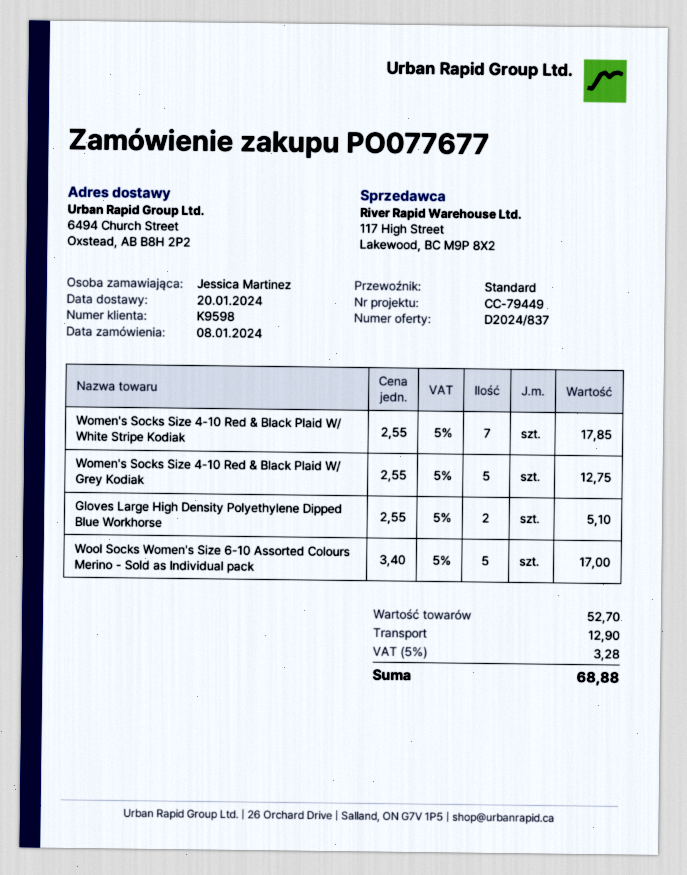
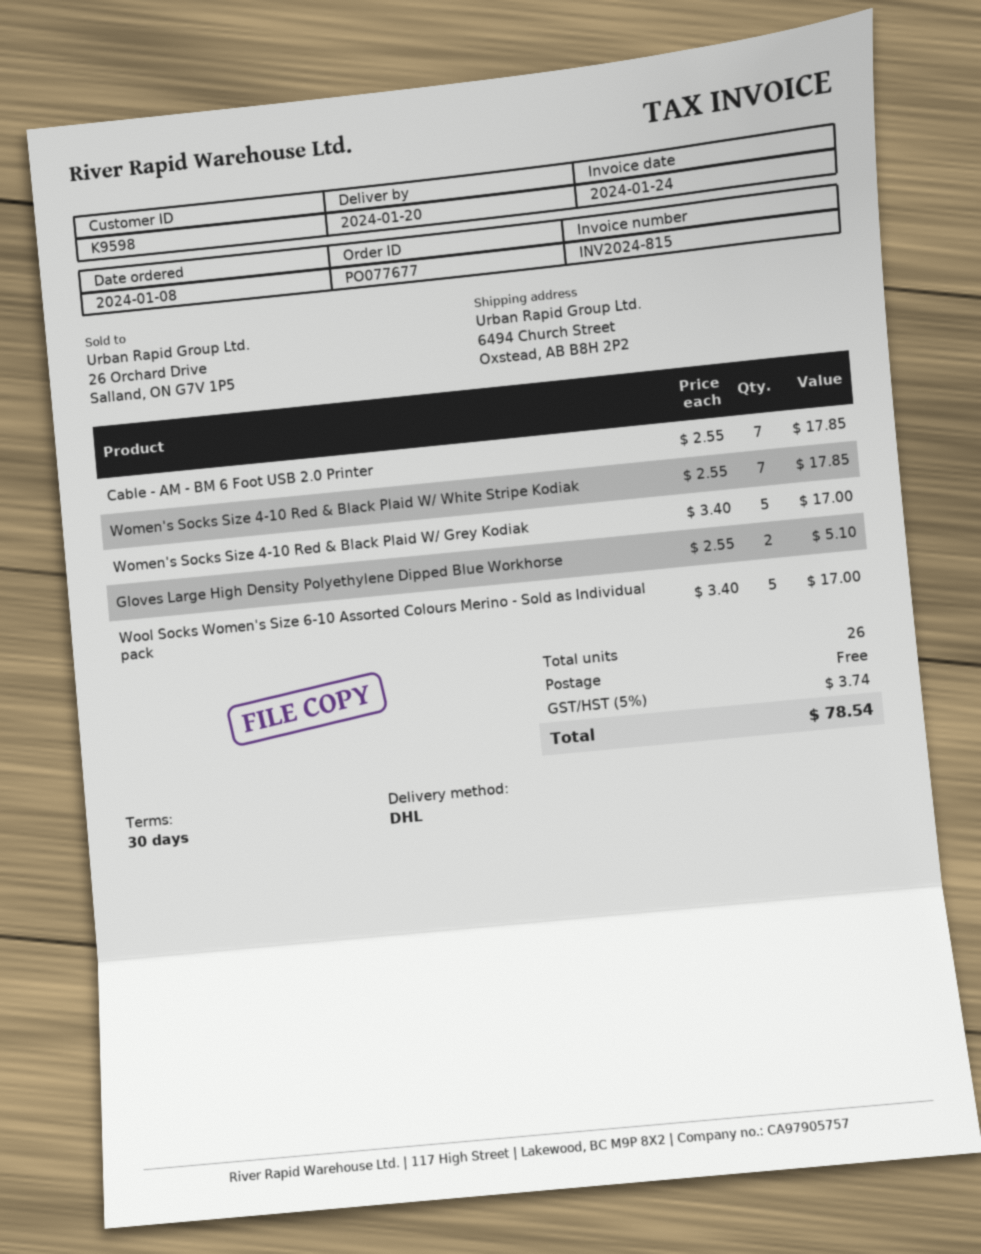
shipping method: standard -> DHL
Women's Socks Size 4-10 Red & Black Plaid W/ Grey Kodiak: 5 x 2.55 = 12.75 -> 5 x 3.40 = 17.00
Cable - AM - BM 6 Foot USB 2.0 Printer: none -> 7 x 2.55 = 17.85
shipping: 12.90 -> 0.00
tax: 5% = 3.28 -> 5% = 3.74
total: 68.88 -> 78.54

